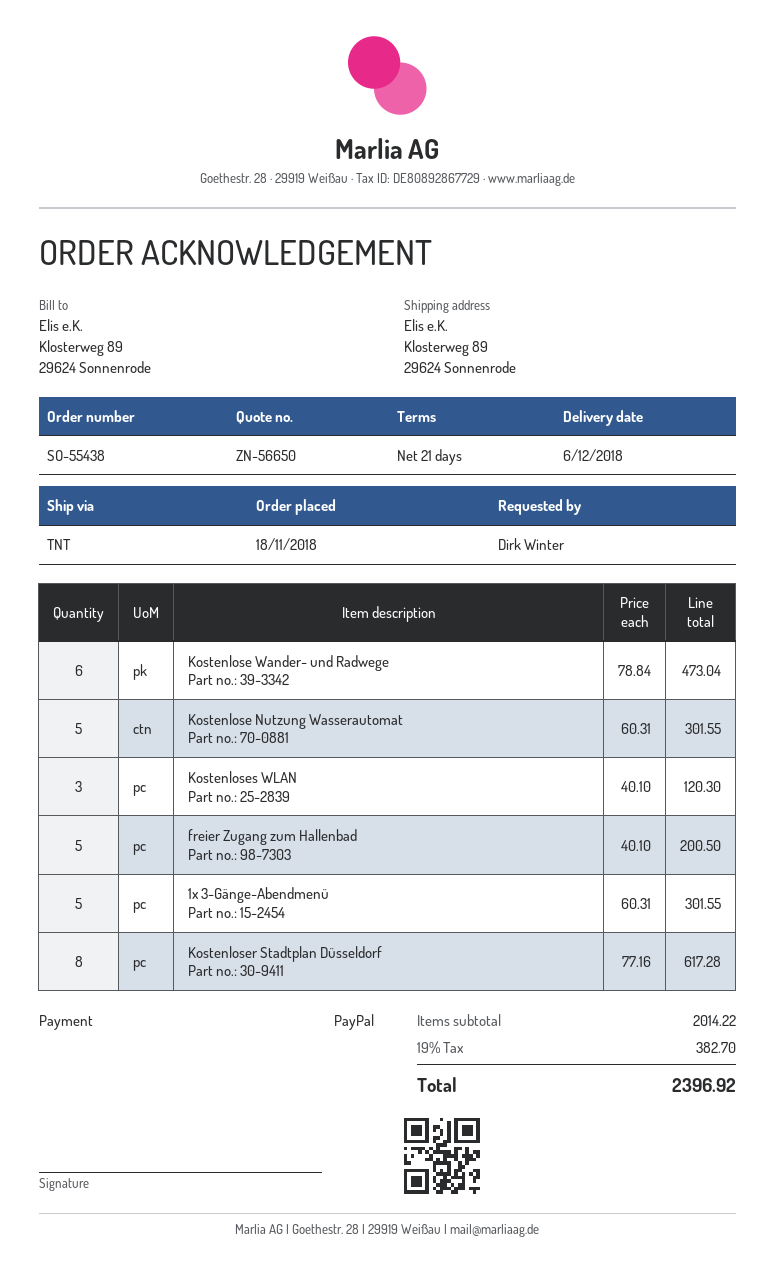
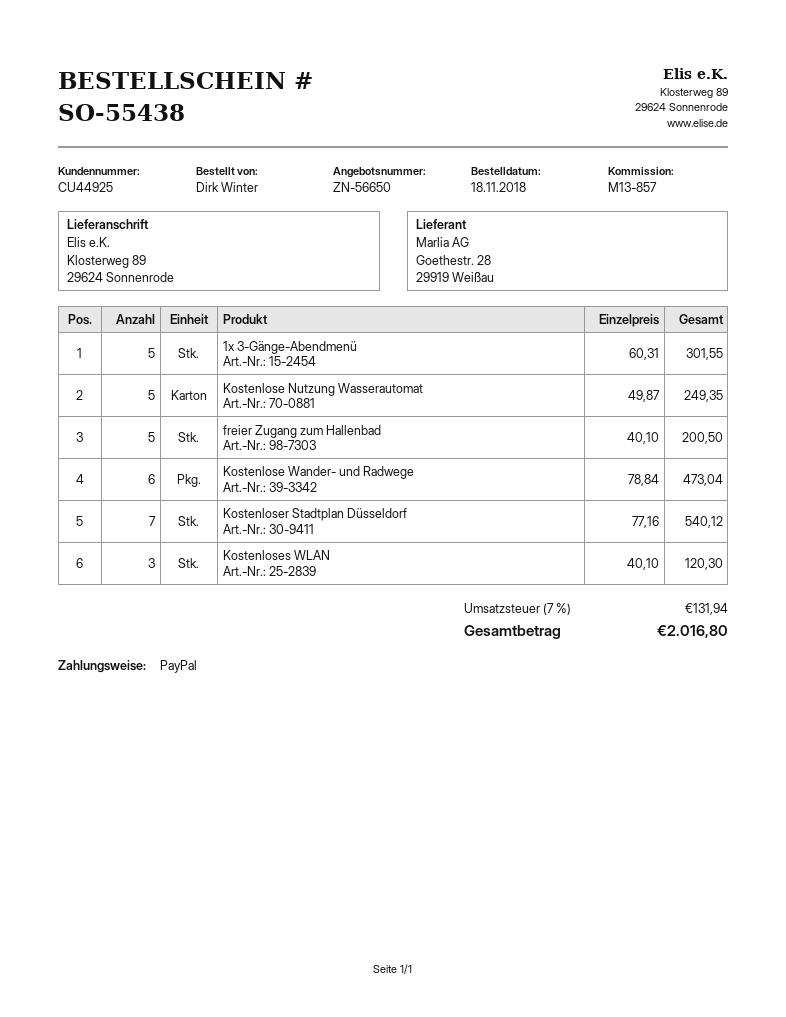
Kostenlose Nutzung Wasserautomat: 5 x 60.31 = 301.55 -> 5 x 49.87 = 249.35
Kostenloser Stadtplan Düsseldorf: 8 x 77.16 = 617.28 -> 7 x 77.16 = 540.12
tax: 19% = 382.70 -> 7% = 131.94
total: 2396.92 -> 2016.80

